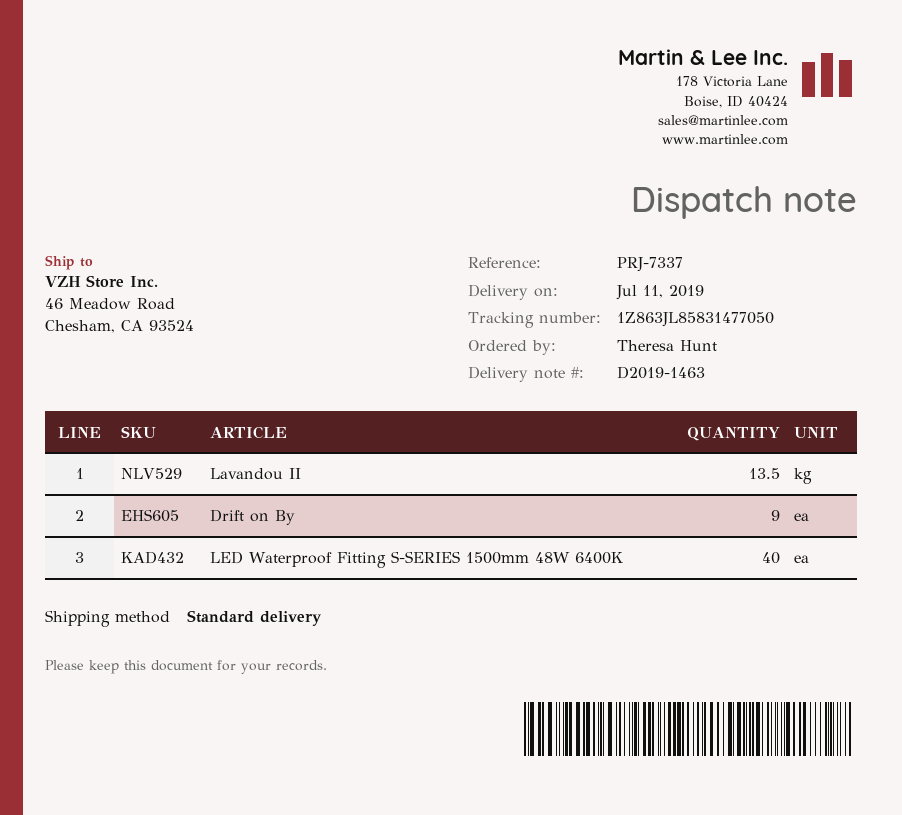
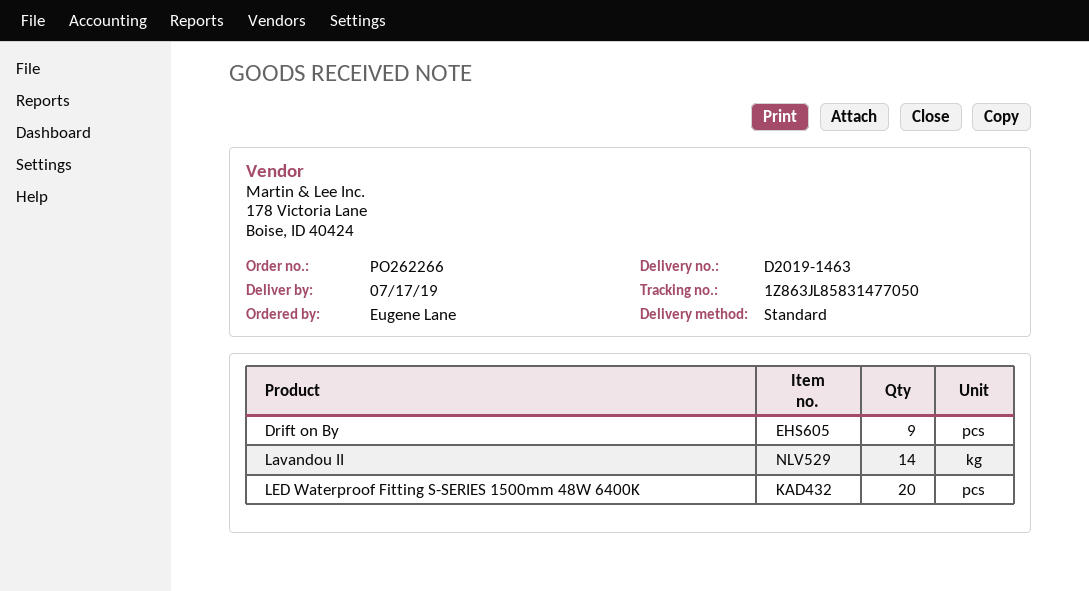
delivery date: 2019-07-11 -> 2019-07-17
ordered by: Theresa Hunt -> Eugene Lane
Lavandou II: 13.5 -> 14
LED Waterproof Fitting S-SERIES 1500mm 48W 6400K: 40 -> 20

